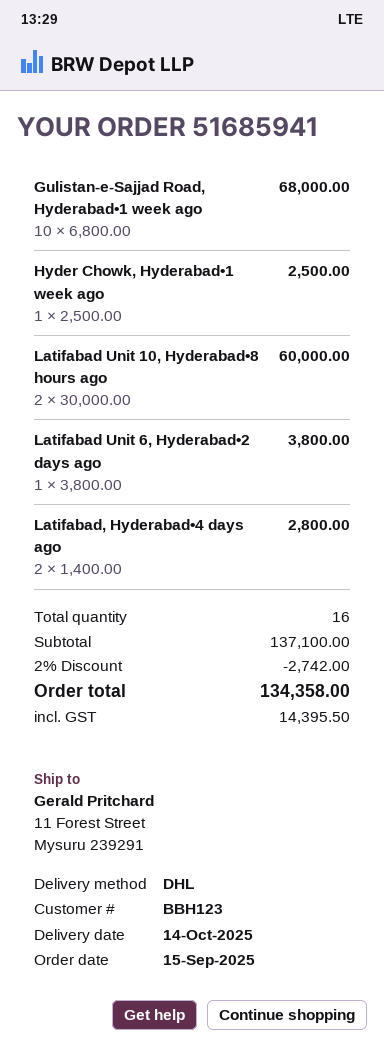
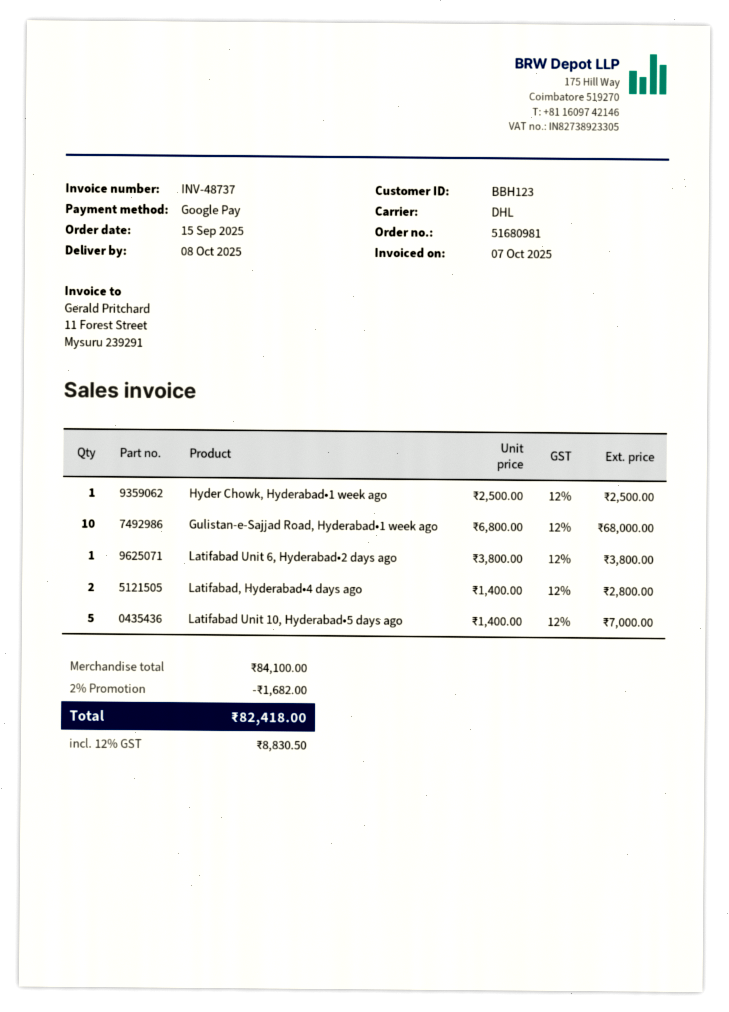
order number: 51685941 -> 51680981
delivery date: 2025-10-14 -> 2025-10-08
Latifabad Unit 10, Hyderabad•8 hours ago: 2 x 30000.00 = 60000.00 -> none
Latifabad Unit 10, Hyderabad•5 days ago: none -> 5 x 1400.00 = 7000.00
subtotal: 137100.00 -> 84100.00
discount: 2% = 2742.00 -> 2% = 1682.00
tax: 14395.50 -> 8830.50
total: 134358.00 -> 82418.00

